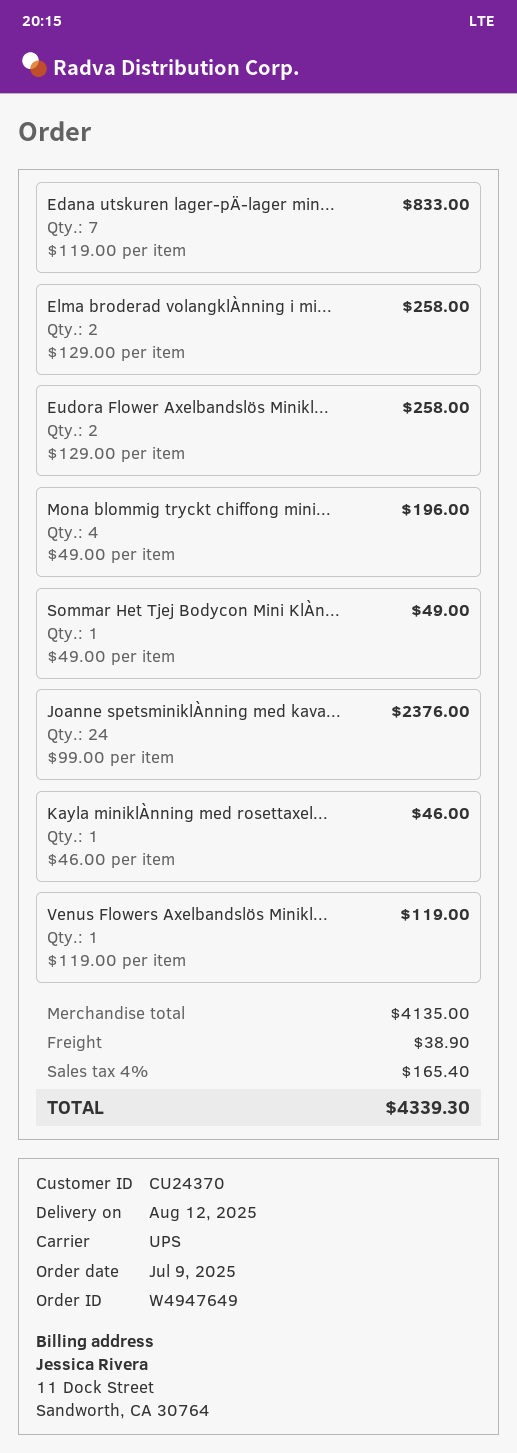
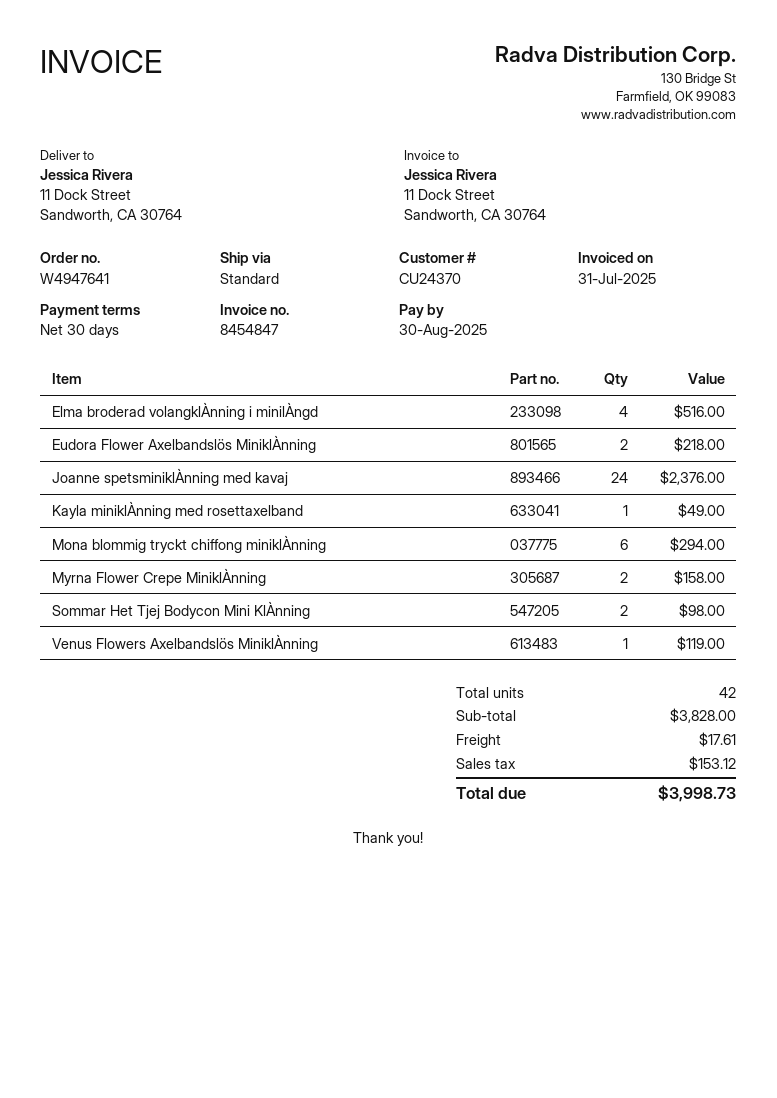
order number: W4947649 -> W4947641
shipping method: UPS -> standard
Edana utskuren lager-pÄ-lager min...: 7 for 833.00 -> none
Elma broderad volangklÀnning i mi...: 2 for 258.00 -> 4 for 516.00
Eudora Flower Axelbandslös Minikl...: 2 for 258.00 -> 2 for 218.00
Mona blommig tryckt chiffong mini...: 4 for 196.00 -> 6 for 294.00
Sommar Het Tjej Bodycon Mini KlÀn...: 1 for 49.00 -> 2 for 98.00
Kayla miniklÀnning med rosettaxel...: 1 for 46.00 -> 1 for 49.00
Myrna Flower Crepe MiniklÀnning: none -> 2 for 158.00
subtotal: 4135.00 -> 3828.00
shipping: 38.90 -> 17.61
tax: 165.40 -> 153.12
total: 4339.30 -> 3998.73

